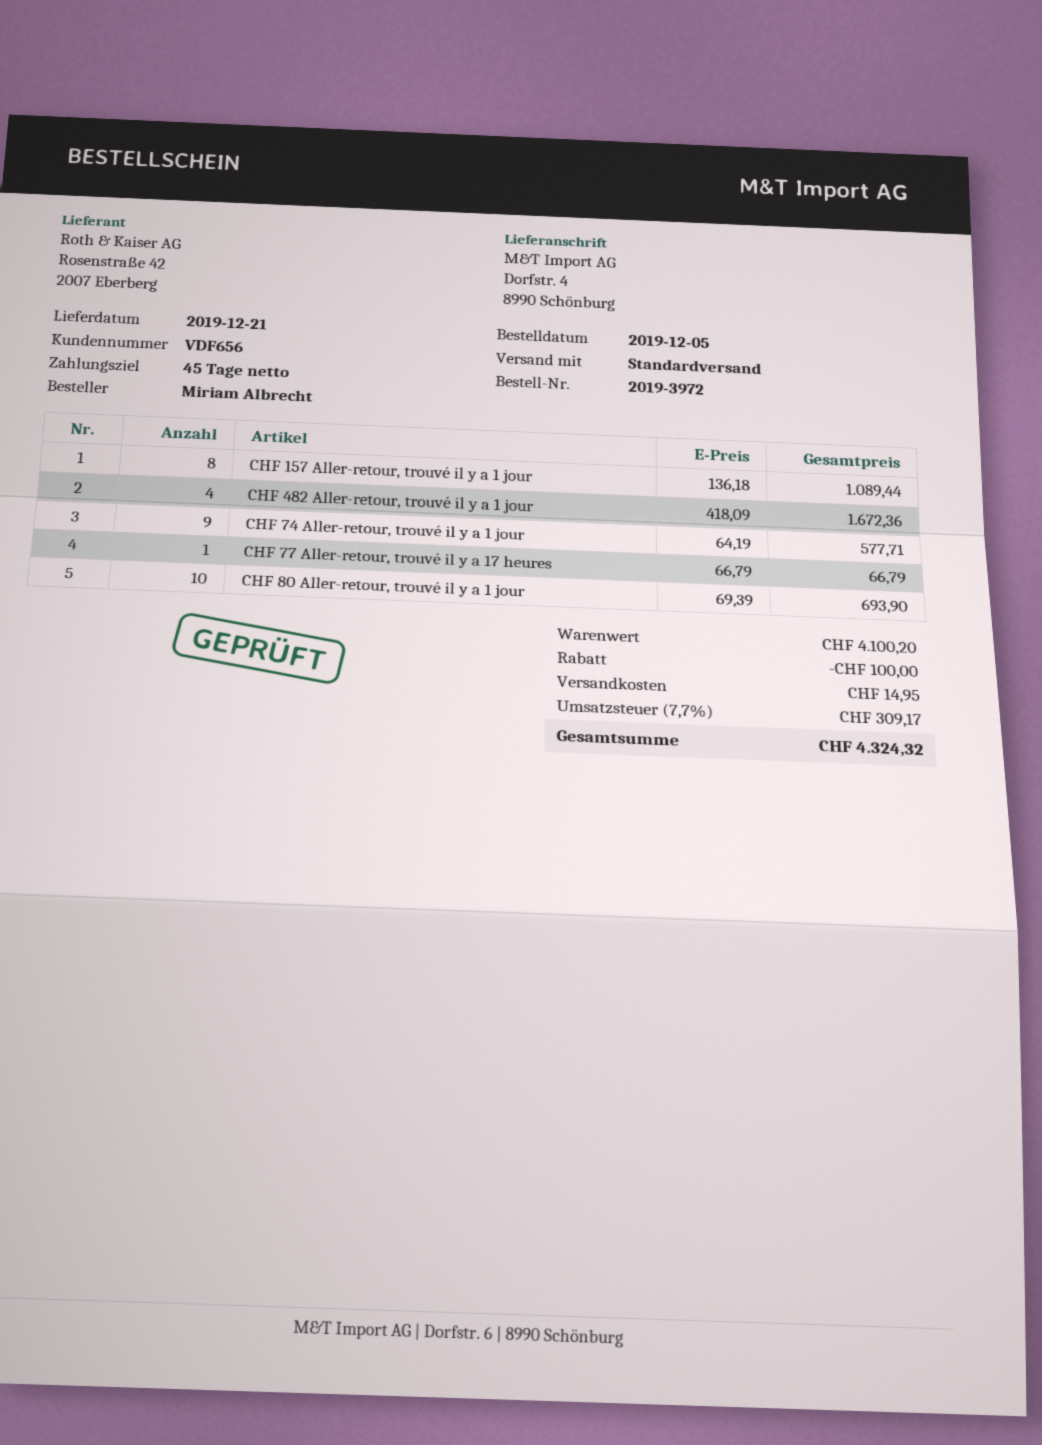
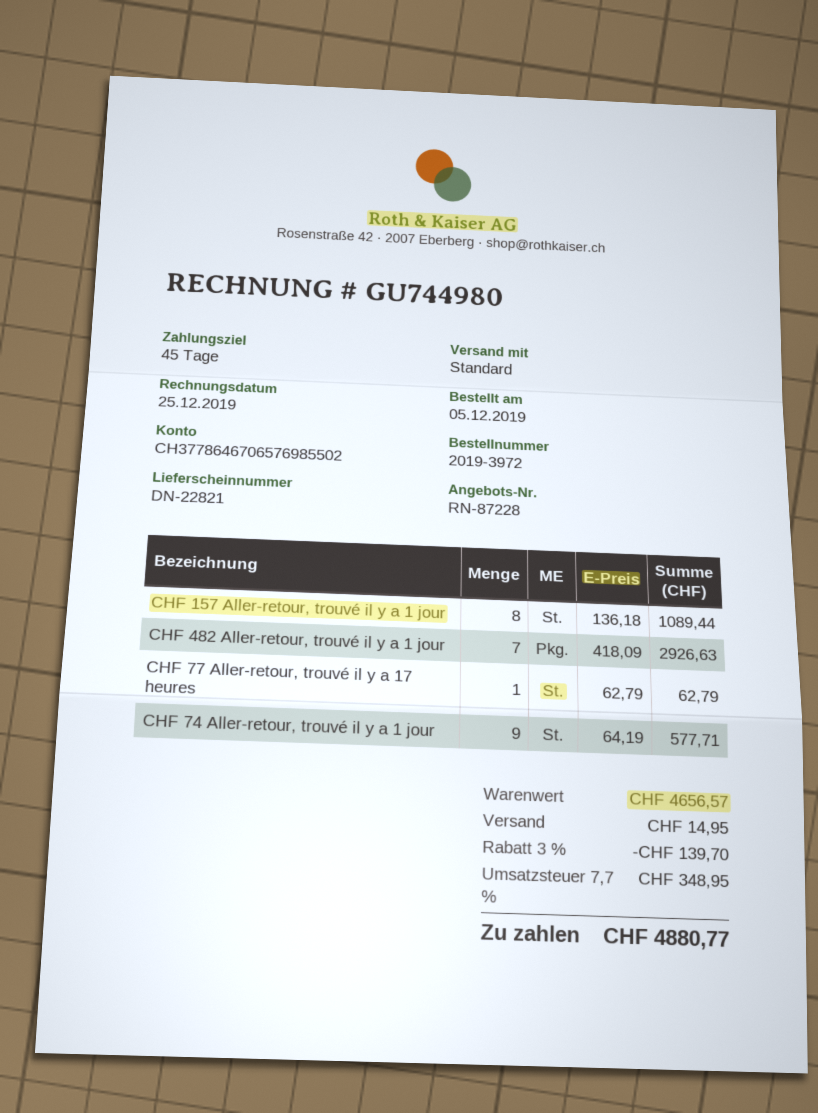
CHF 482 Aller-retour, trouvé il y a 1 jour: 4 x 418.09 = 1672.36 -> 7 x 418.09 = 2926.63
CHF 77 Aller-retour, trouvé il y a 17 heures: 1 x 66.79 = 66.79 -> 1 x 62.79 = 62.79
CHF 80 Aller-retour, trouvé il y a 1 jour: 10 x 69.39 = 693.90 -> none
subtotal: 4100.20 -> 4656.57
discount: 100.00 -> 139.70
tax: 7.7% = 309.17 -> 7.7% = 348.95
total: 4324.32 -> 4880.77

